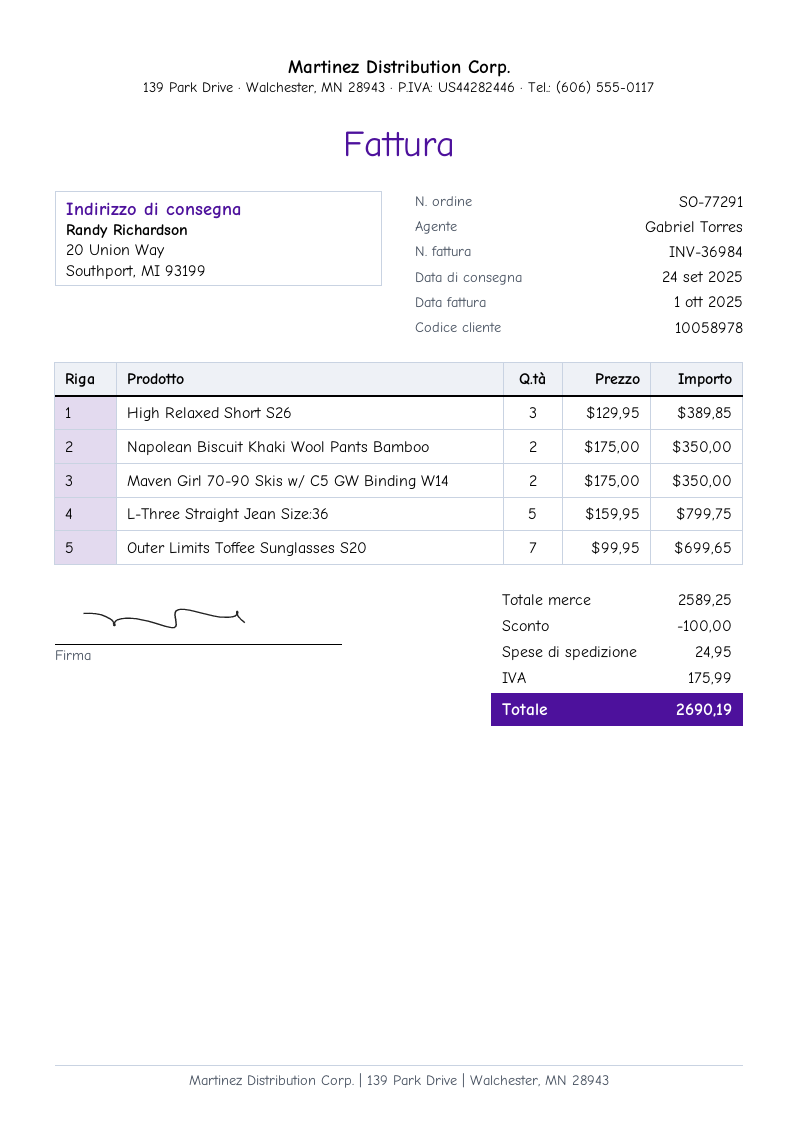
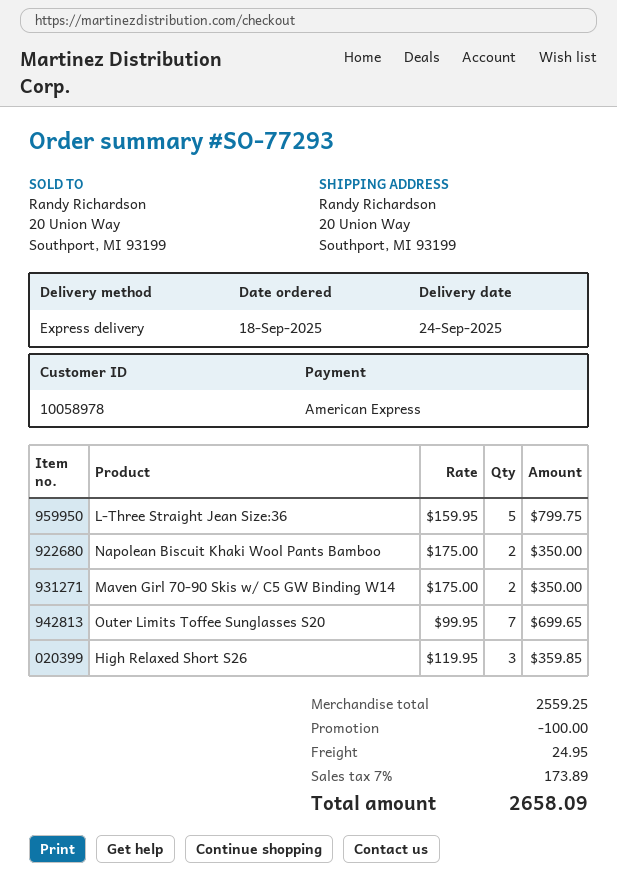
order number: SO-77291 -> SO-77293
High Relaxed Short S26: 3 x 129.95 = 389.85 -> 3 x 119.95 = 359.85
subtotal: 2589.25 -> 2559.25
tax: 175.99 -> 173.89
total: 2690.19 -> 2658.09

